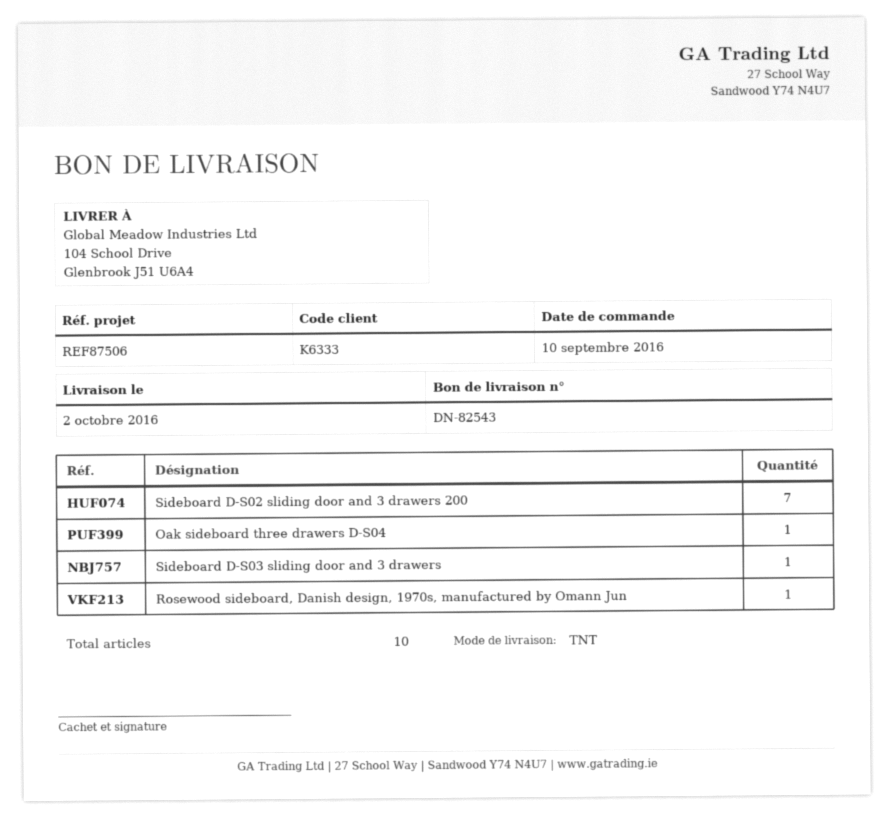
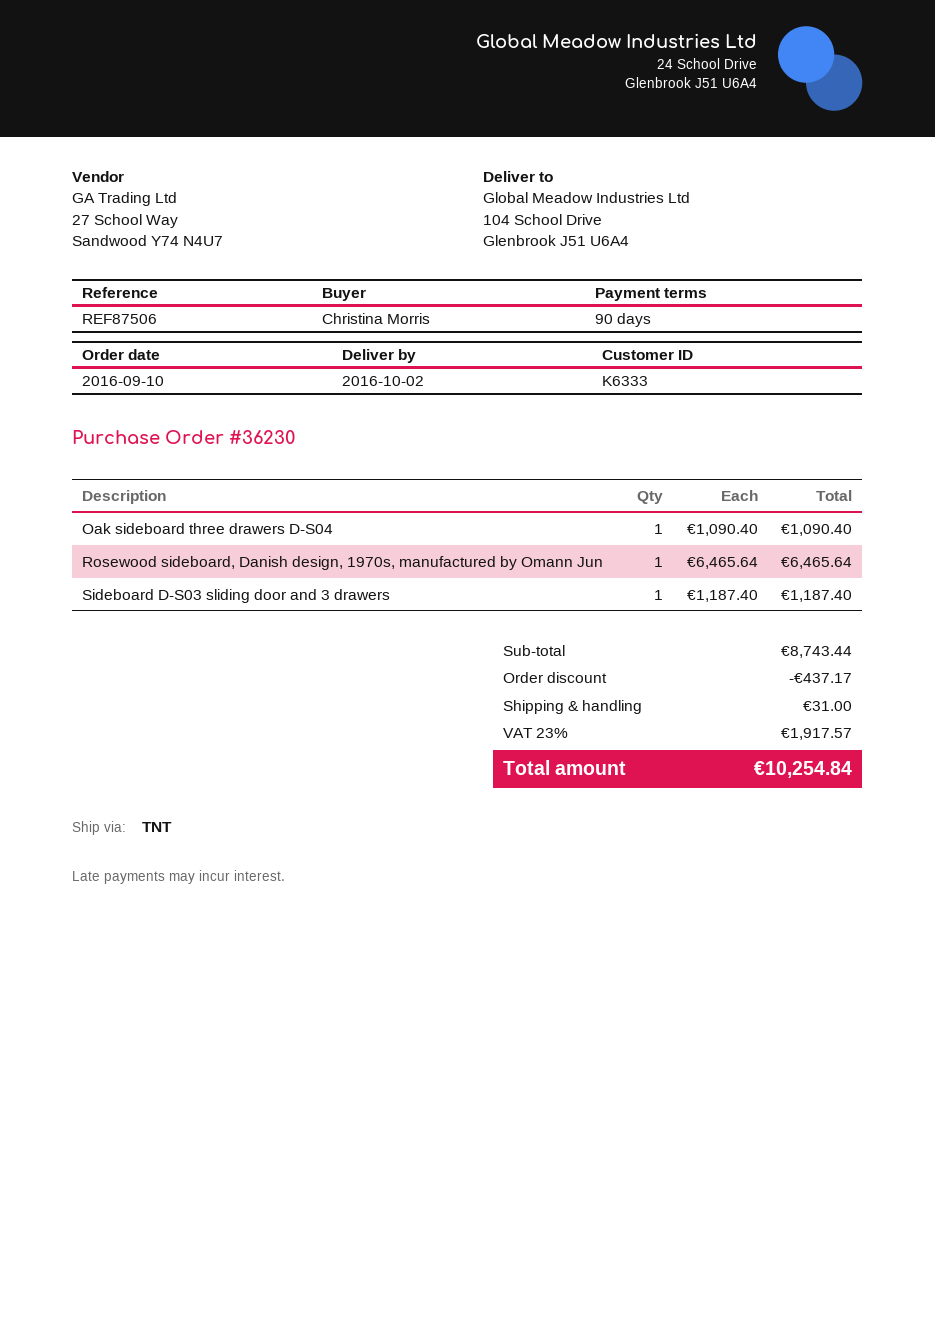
Sideboard D-S02 sliding door and 3 drawers 200: 7 -> none

